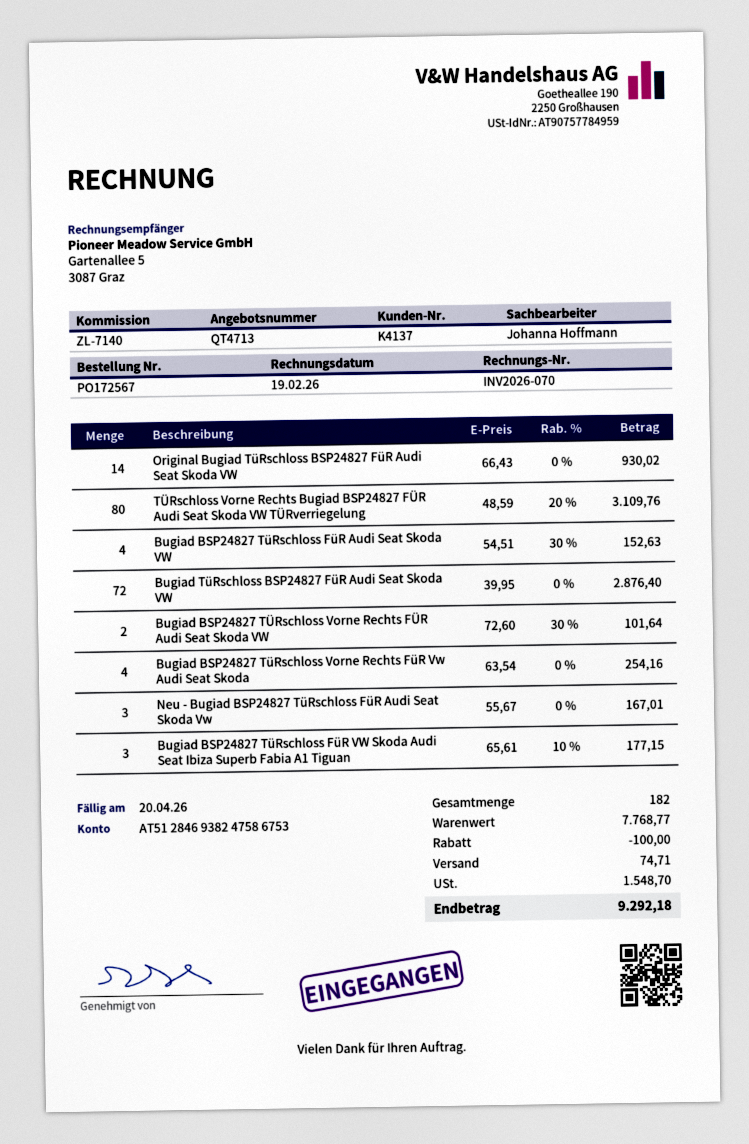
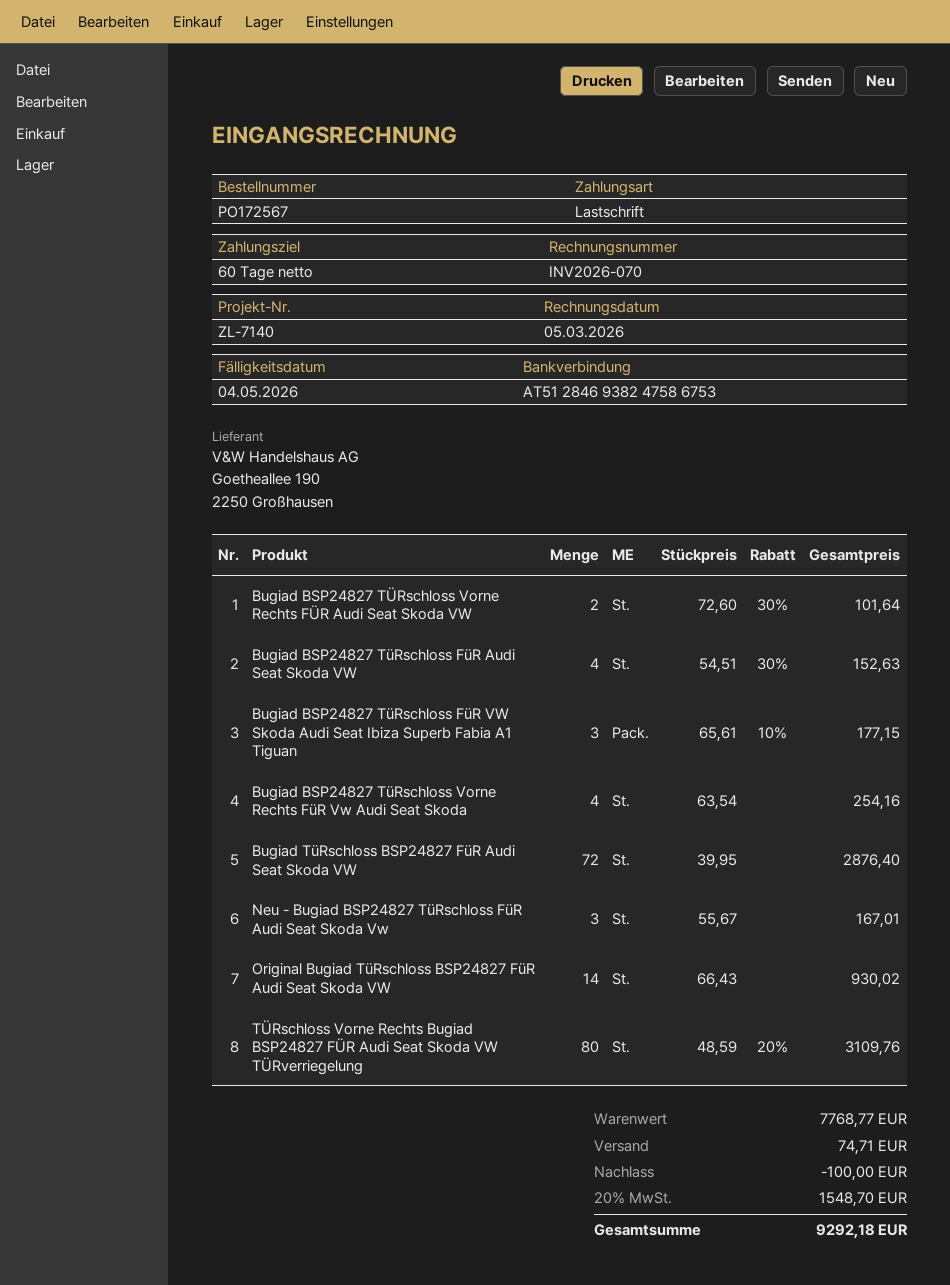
invoice date: 2026-02-19 -> 2026-03-05
due date: 2026-04-20 -> 2026-05-04

